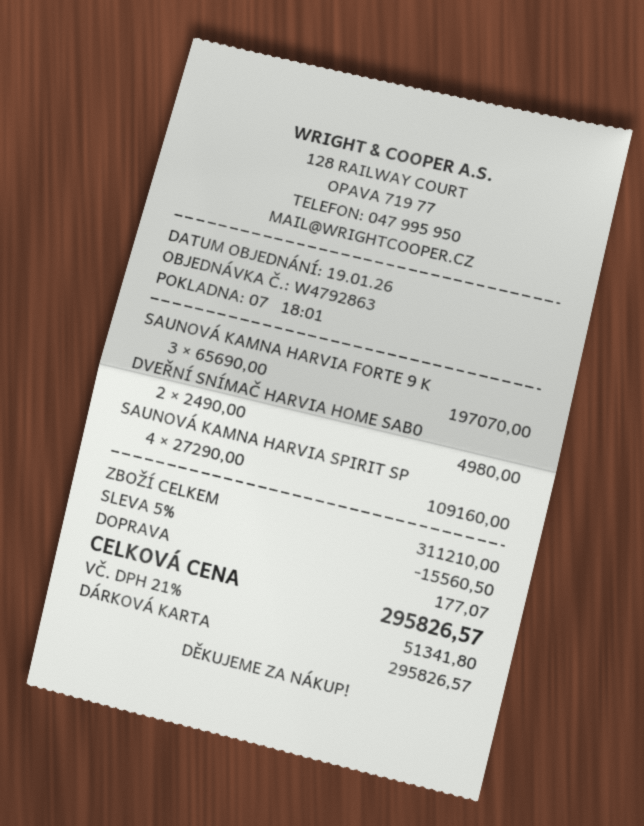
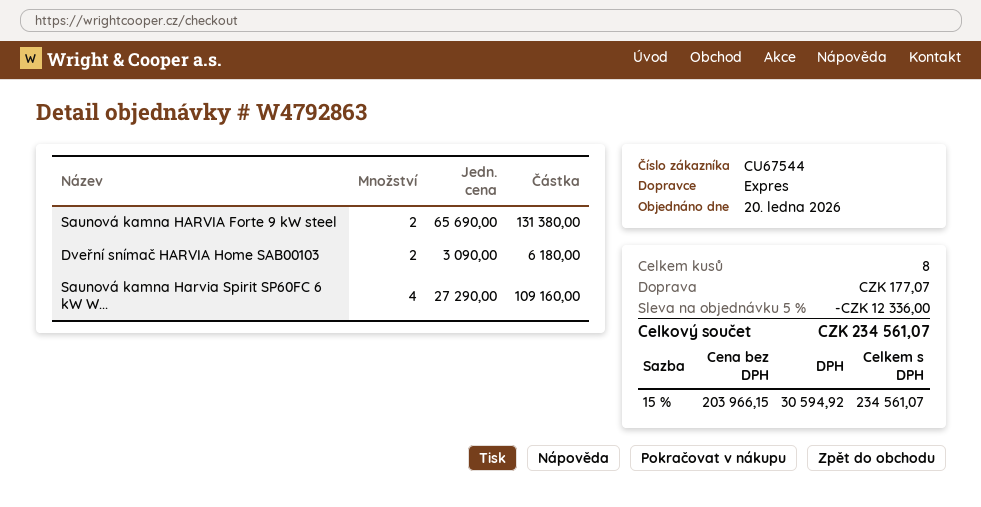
order date: 2026-01-19 -> 2026-01-20
SAUNOVÁ KAMNA HARVIA FORTE 9 K: 3 x 65690.00 = 197070.00 -> 2 x 65690.00 = 131380.00
DVEŘNÍ SNÍMAČ HARVIA HOME SAB0: 2 x 2490.00 = 4980.00 -> 2 x 3090.00 = 6180.00
discount: 5% = 15560.50 -> 5% = 12336.00
tax: 21% = 51341.80 -> 15% = 30594.92
total: 295826.57 -> 234561.07

